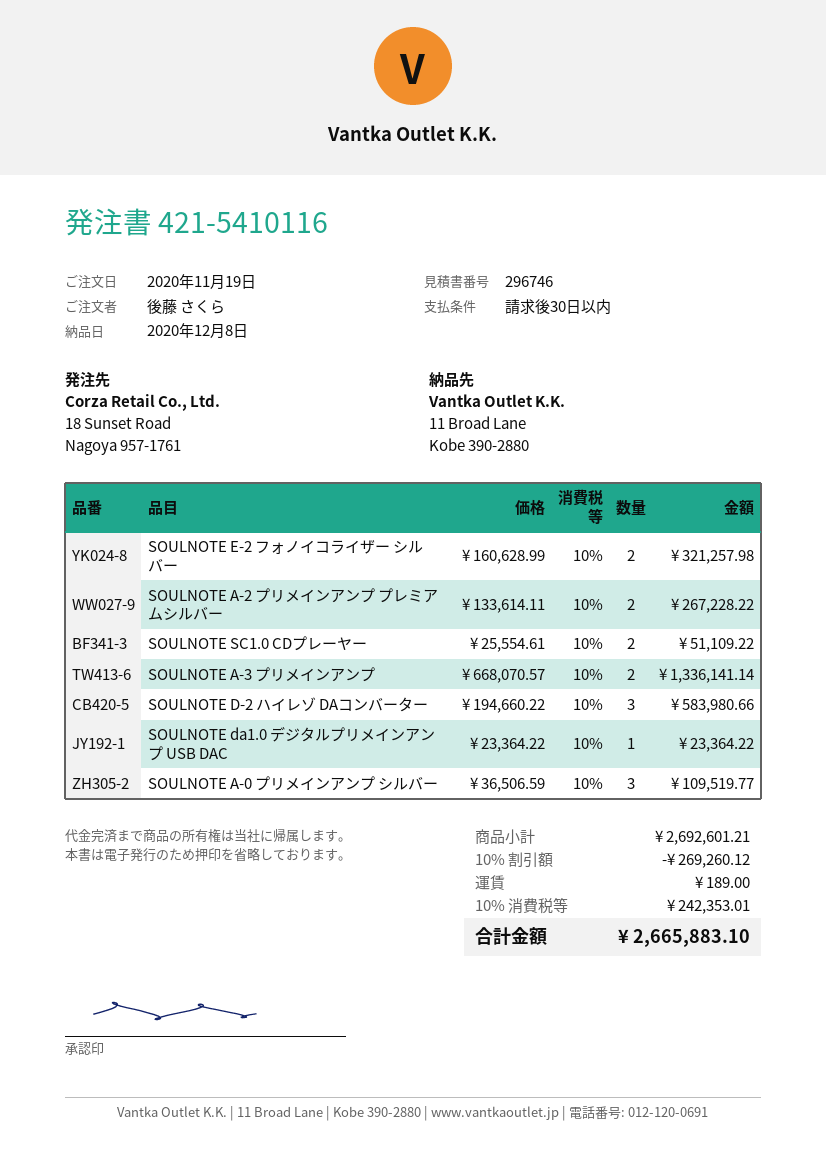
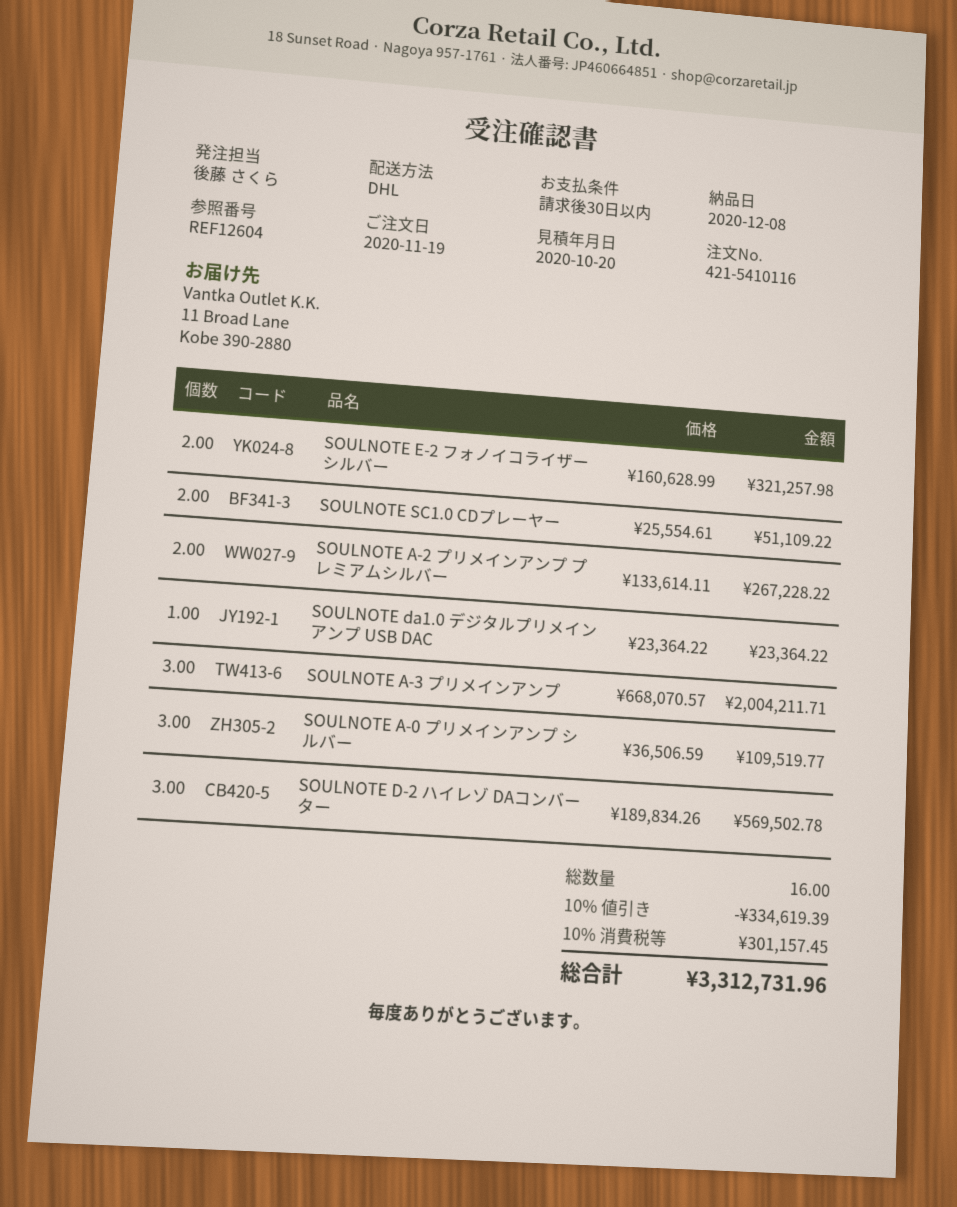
SOULNOTE A-3 プリメインアンプ: 2 x 668070.57 = 1336141.14 -> 3 x 668070.57 = 2004211.71
SOULNOTE D-2 ハイレゾ DAコンバーター: 3 x 194660.22 = 583980.66 -> 3 x 189834.26 = 569502.78
discount: 10% = 269260.12 -> 10% = 334619.39
shipping: 189.00 -> none
tax: 10% = 242353.01 -> 10% = 301157.45
total: 2665883.10 -> 3312731.96

